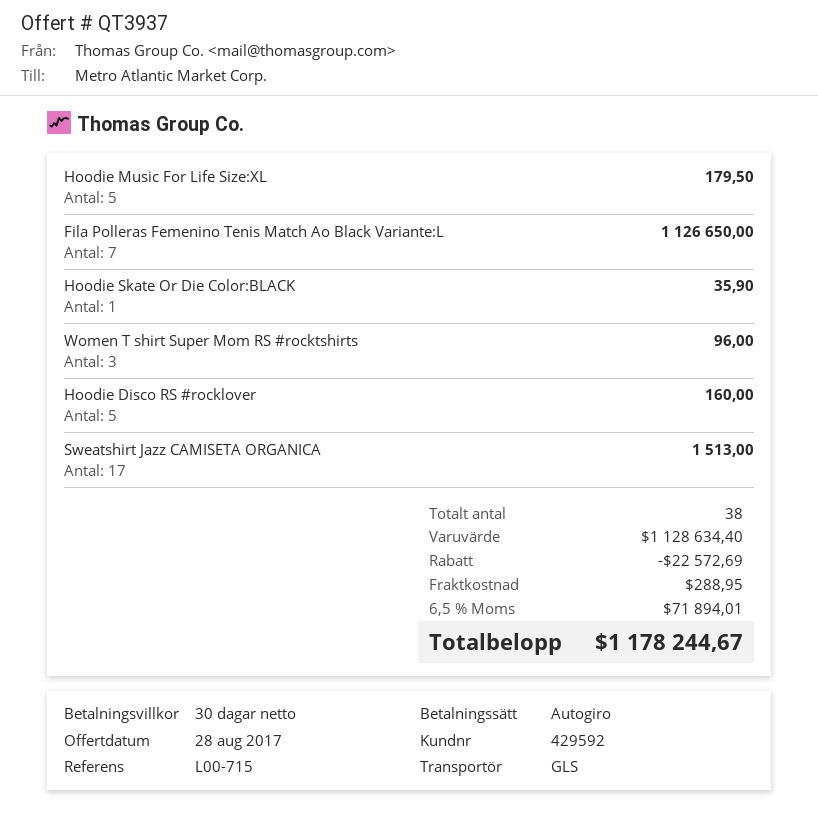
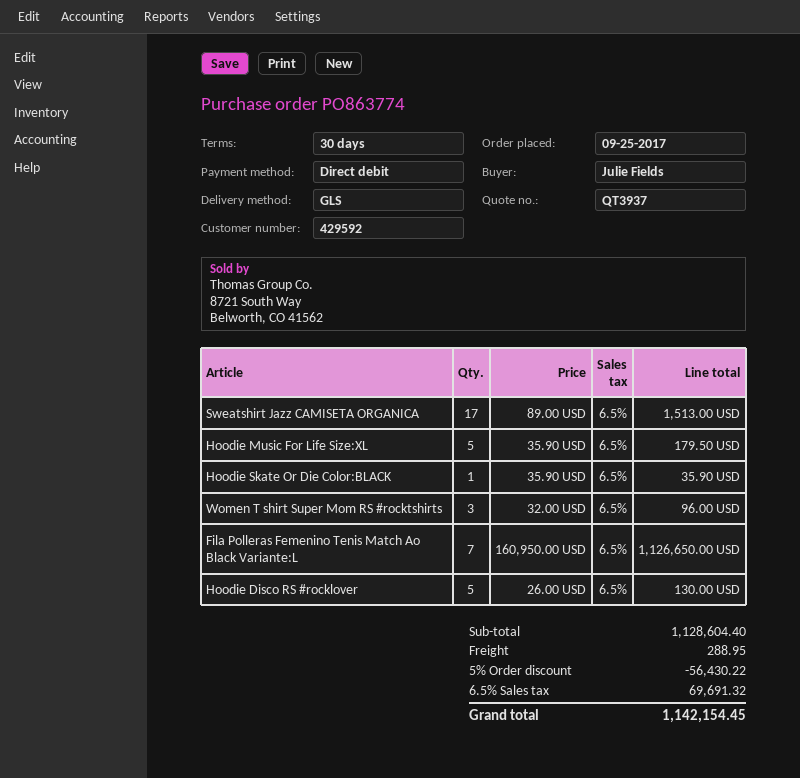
Hoodie Disco RS #rocklover: 5 for 160.00 -> 5 for 130.00
subtotal: 1128634.40 -> 1128604.40
discount: 22572.69 -> 56430.22
tax: 6.5% = 71894.01 -> 6.5% = 69691.32
total: 1178244.67 -> 1142154.45

